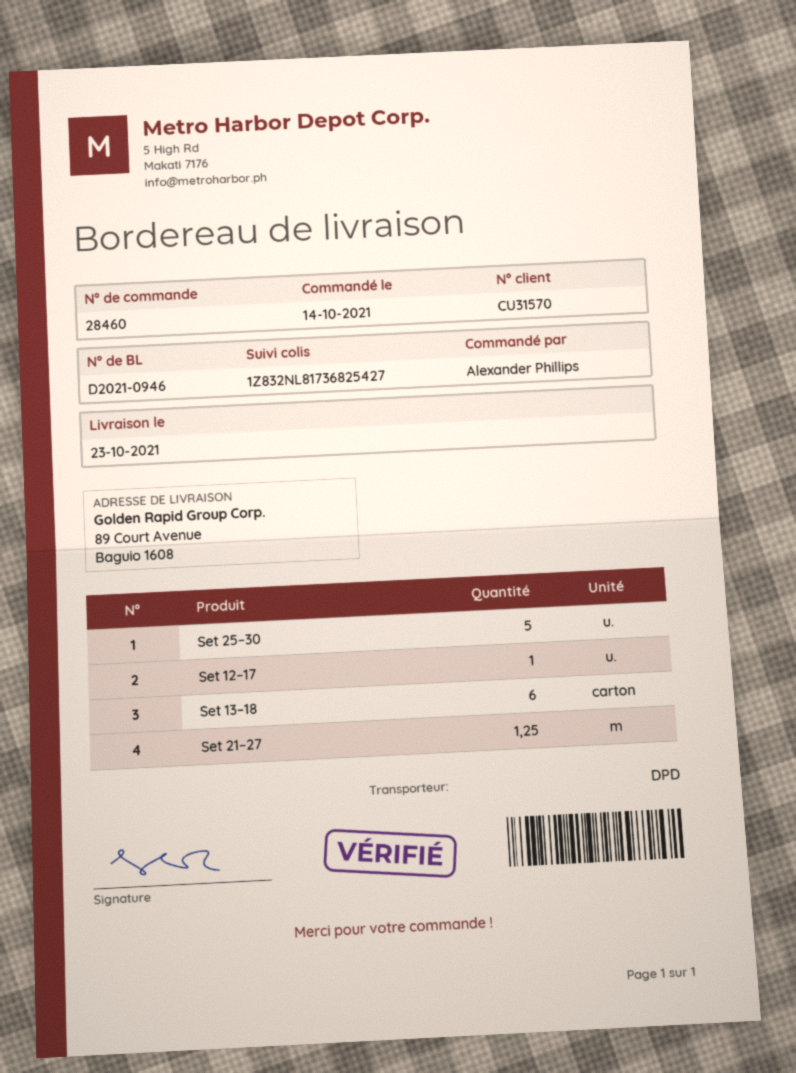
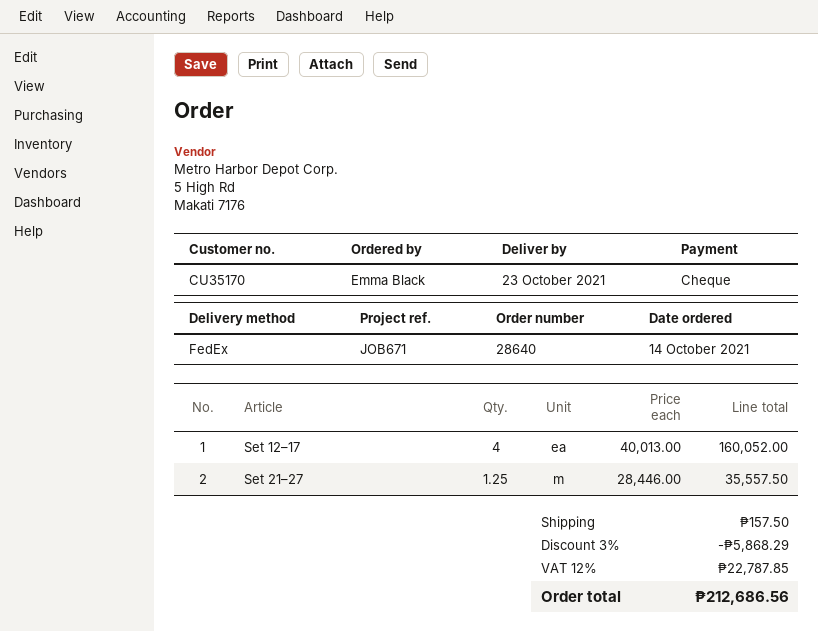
order number: 28460 -> 28640
customer number: CU31570 -> CU35170
ordered by: Alexander Phillips -> Emma Black
shipping method: DPD -> FedEx
Set 25–30: 5 -> none
Set 12–17: 1 -> 4
Set 13–18: 6 -> none

